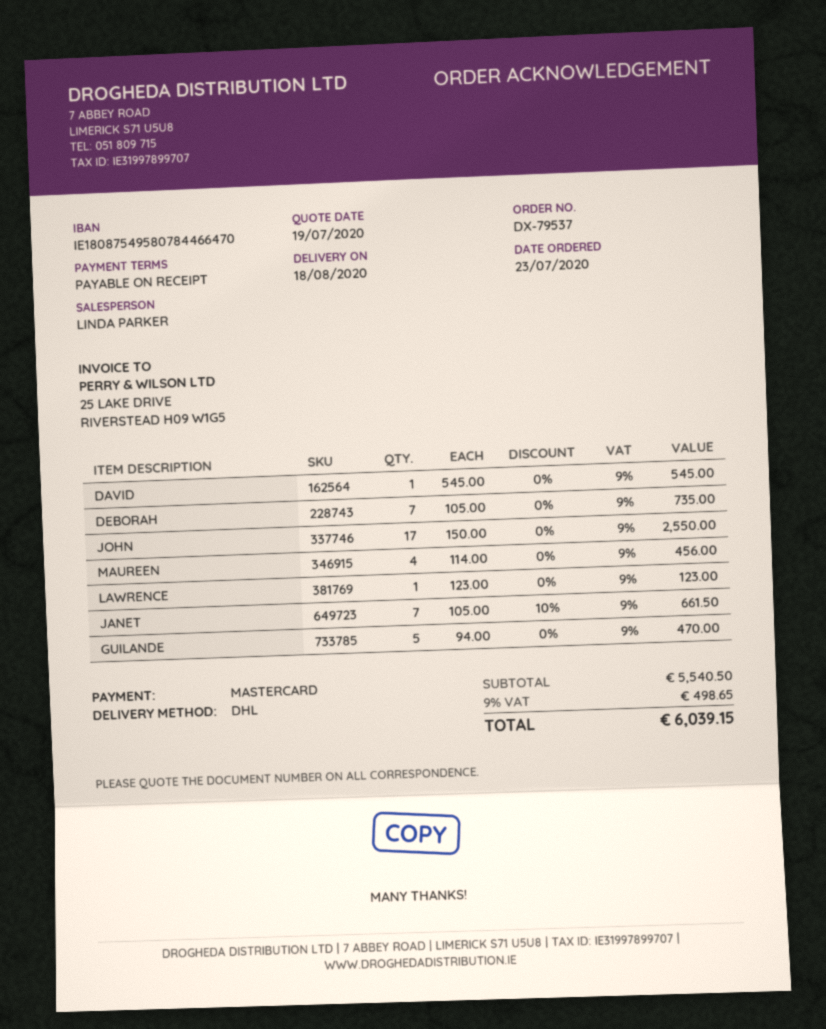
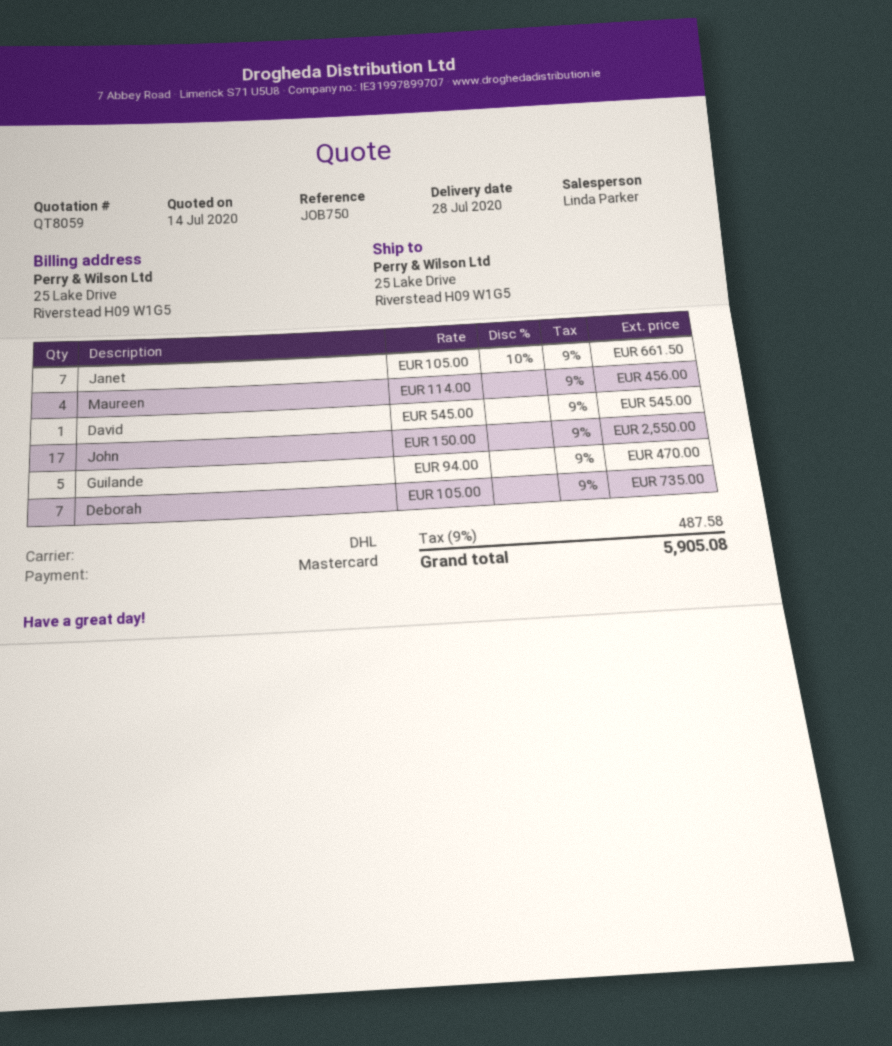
quote date: 2020-07-19 -> 2020-07-14
delivery date: 2020-08-18 -> 2020-07-28
LAWRENCE: 1 x 123.00 = 123.00 -> none
tax: 9% = 498.65 -> 9% = 487.58
total: 6039.15 -> 5905.08

